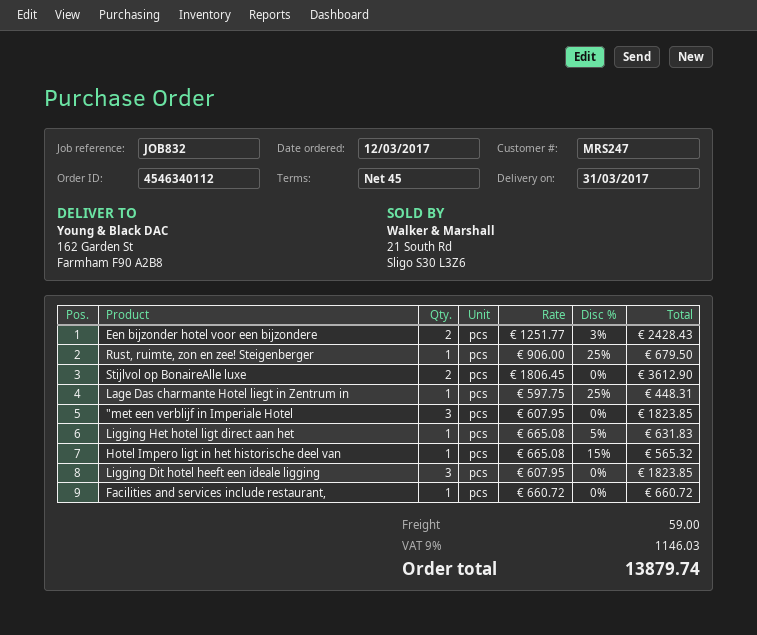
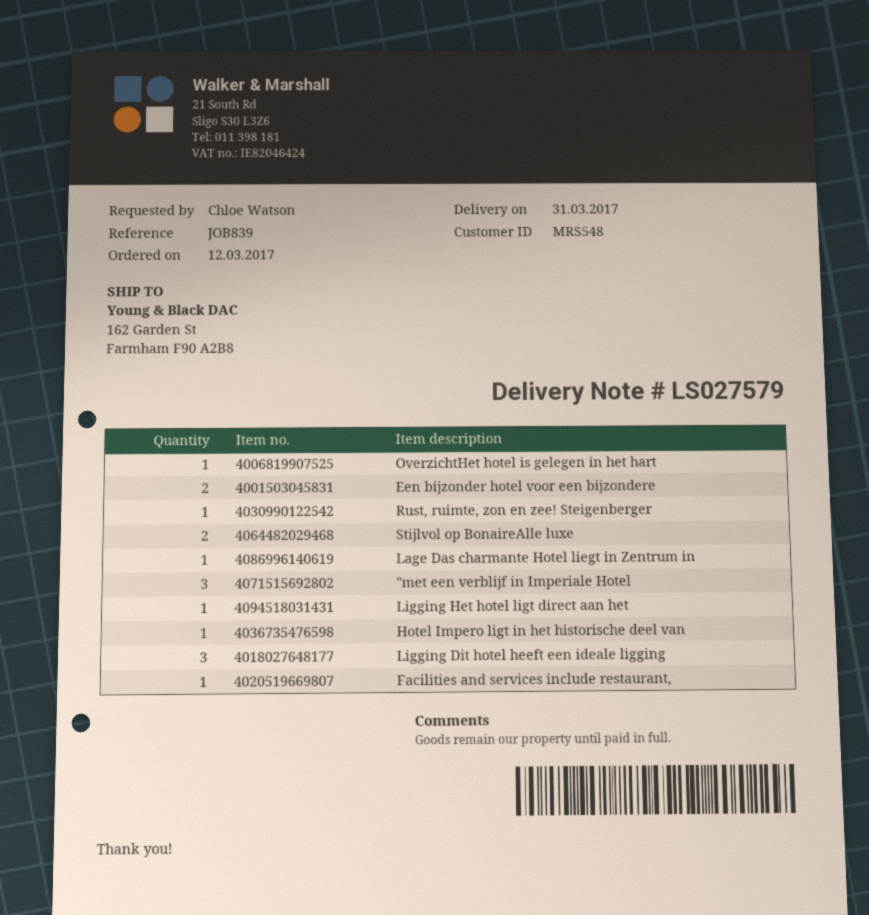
customer number: MRS247 -> MRS548
reference: JOB832 -> JOB839
OverzichtHet hotel is gelegen in het hart: none -> 1

